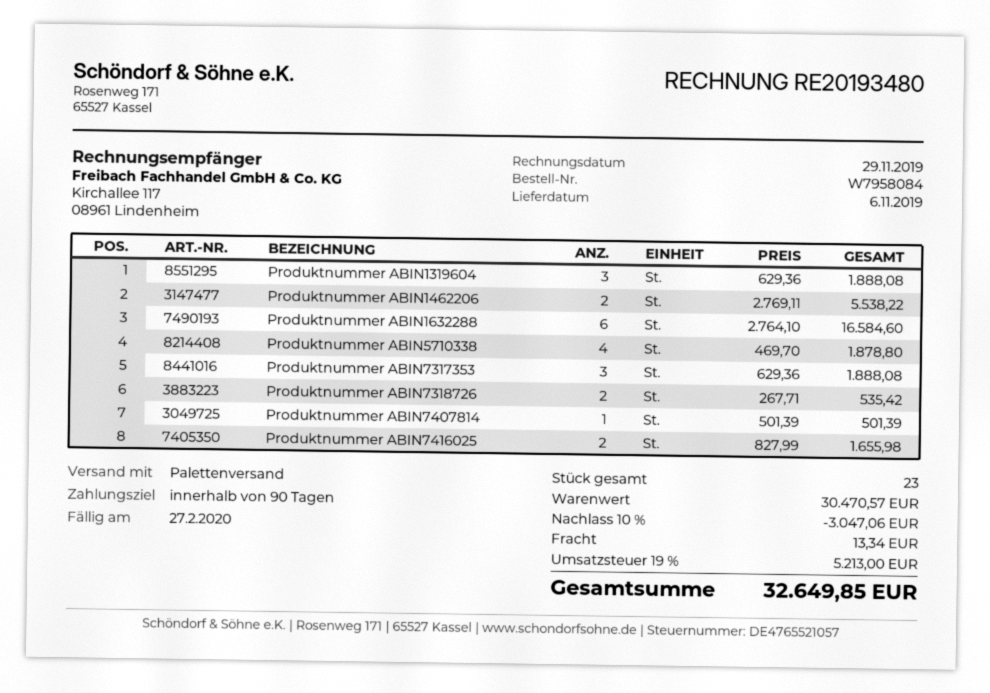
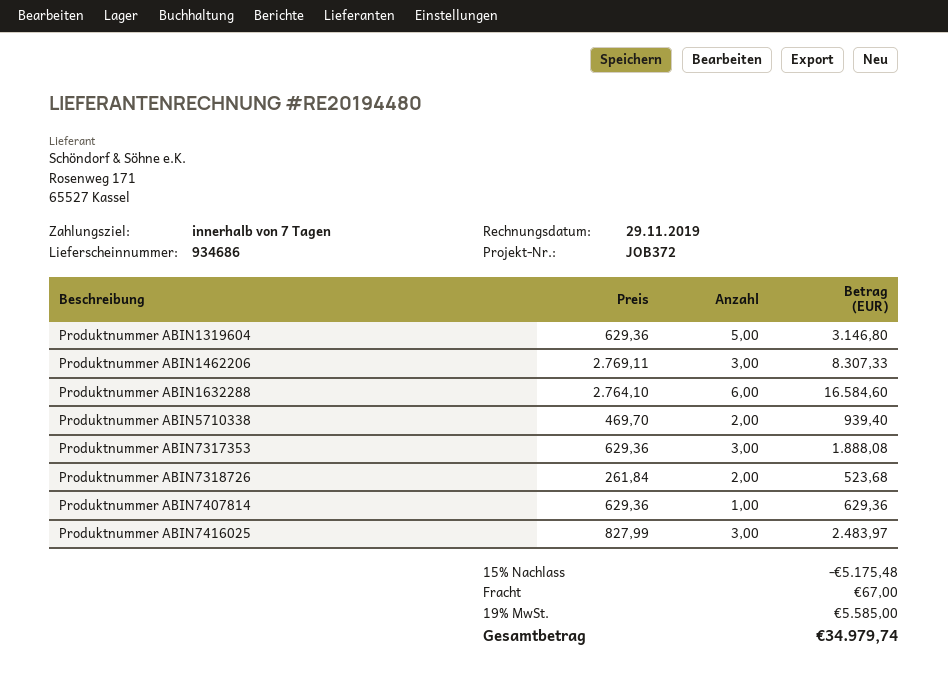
invoice number: RE20193480 -> RE20194480
payment terms: 90 days -> 7 days
Produktnummer ABIN1319604: 3 x 629.36 = 1888.08 -> 5 x 629.36 = 3146.80
Produktnummer ABIN1462206: 2 x 2769.11 = 5538.22 -> 3 x 2769.11 = 8307.33
Produktnummer ABIN5710338: 4 x 469.70 = 1878.80 -> 2 x 469.70 = 939.40
Produktnummer ABIN7318726: 2 x 267.71 = 535.42 -> 2 x 261.84 = 523.68
Produktnummer ABIN7407814: 1 x 501.39 = 501.39 -> 1 x 629.36 = 629.36
Produktnummer ABIN7416025: 2 x 827.99 = 1655.98 -> 3 x 827.99 = 2483.97
discount: 10% = 3047.06 -> 15% = 5175.48
shipping: 13.34 -> 67.00
tax: 19% = 5213.00 -> 19% = 5585.00
total: 32649.85 -> 34979.74

